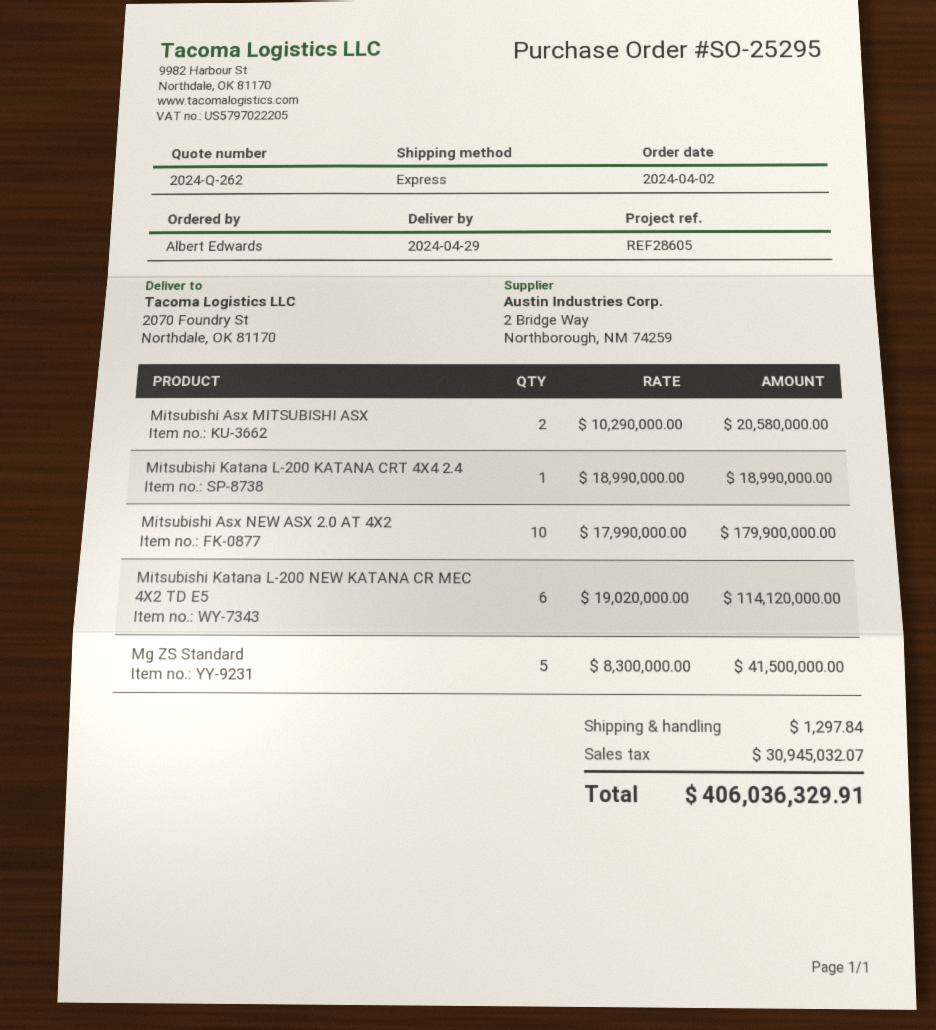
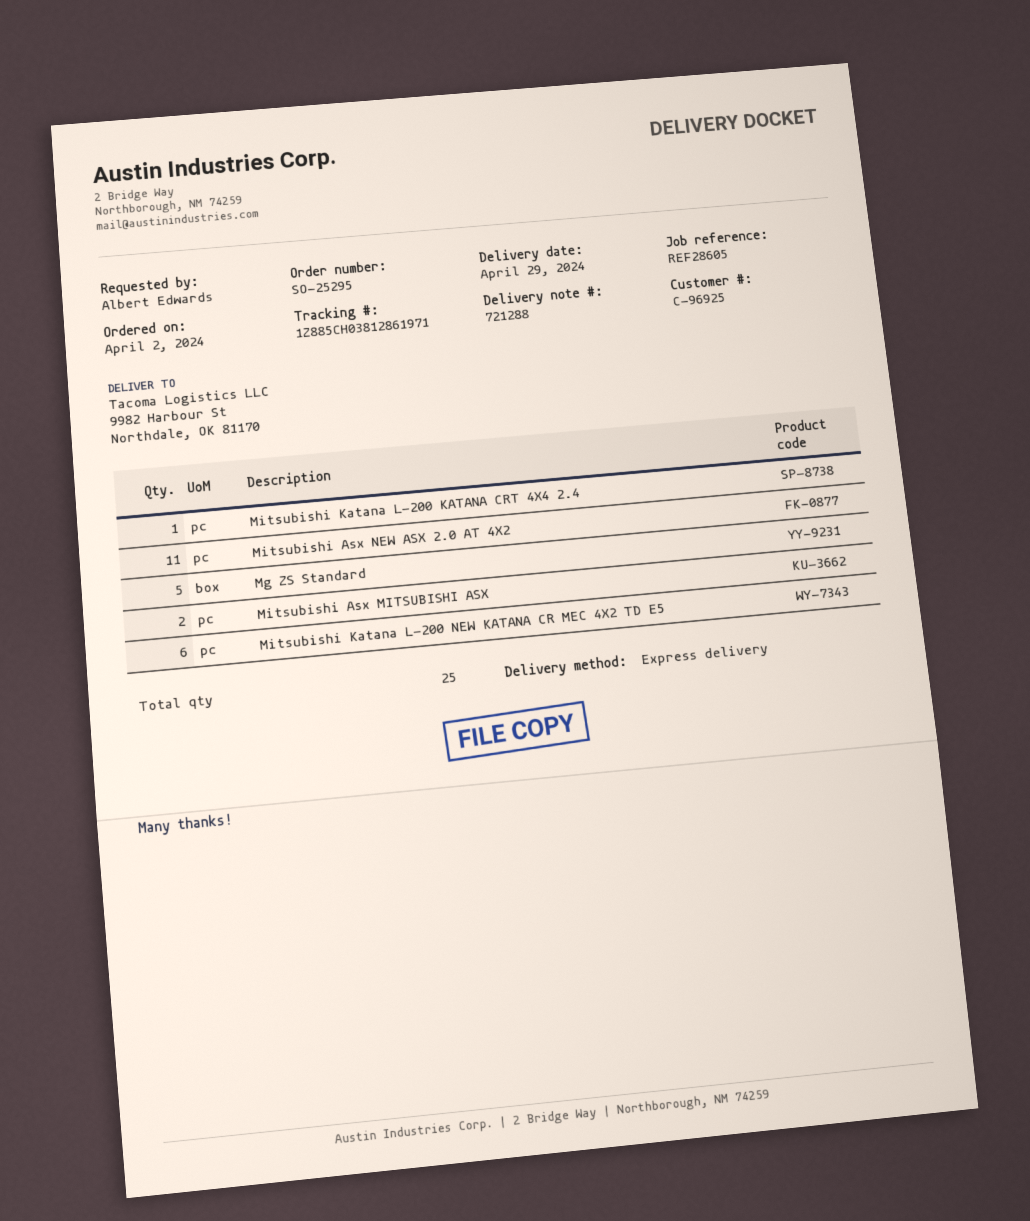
ship to: 2070 Foundry St, Northdale, OK 81170 -> 9982 Harbour St, Northdale, OK 81170
Mitsubishi Asx NEW ASX 2.0 AT 4X2: 10 -> 11

